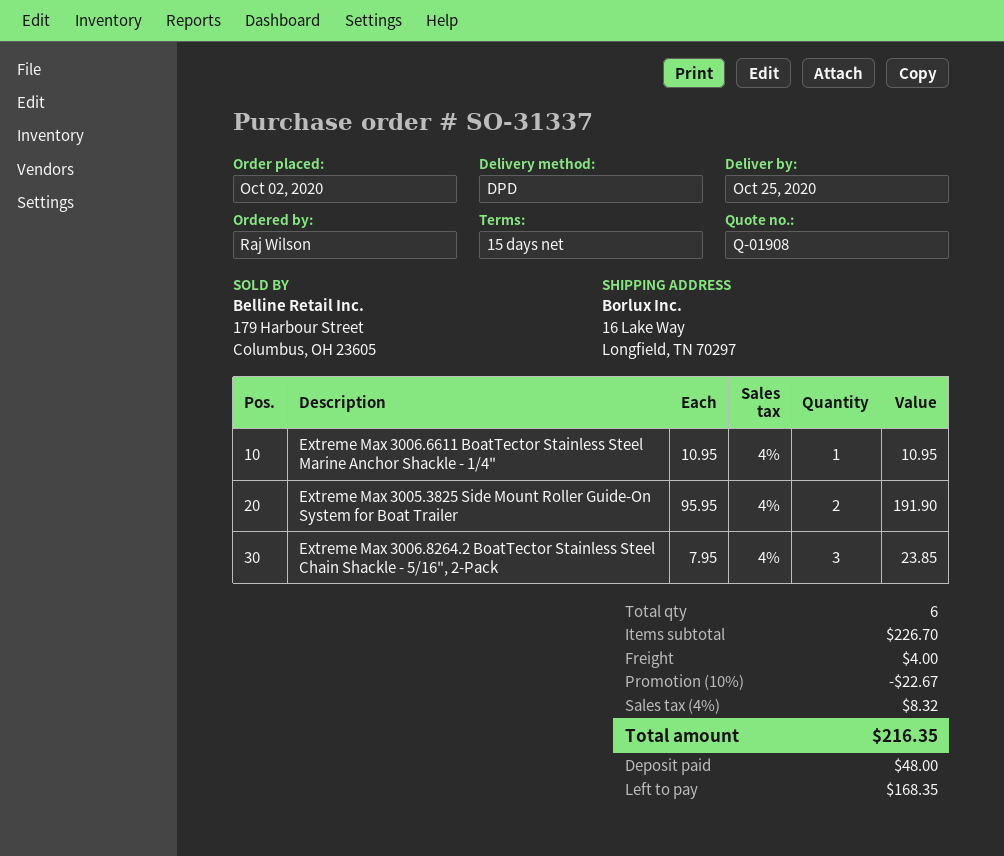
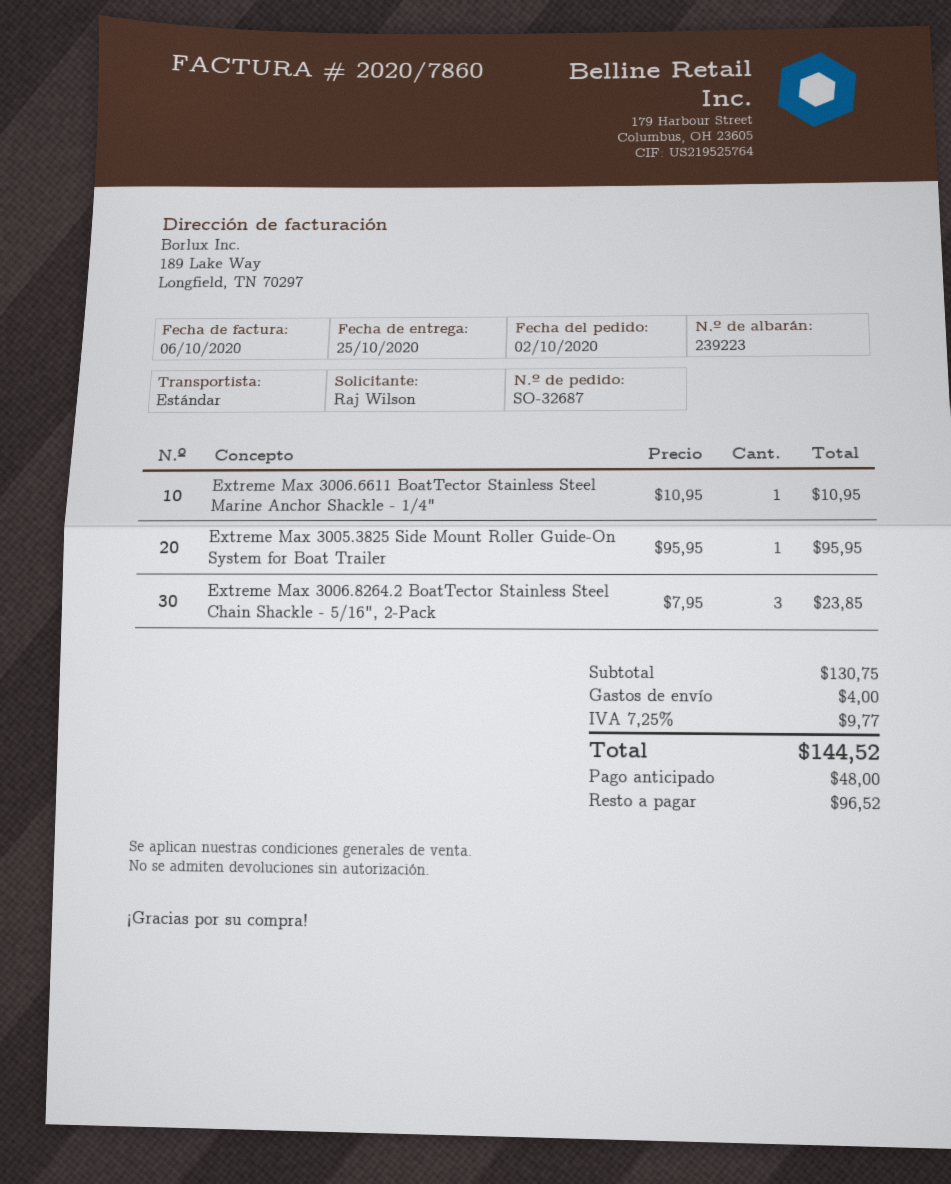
order number: SO-31337 -> SO-32687
shipping method: DPD -> standard
Extreme Max 3005.3825 Side Mount Roller Guide-On System for Boat Trailer: 2 x 95.95 = 191.90 -> 1 x 95.95 = 95.95
subtotal: 226.70 -> 130.75
discount: 10% = 22.67 -> none
tax: 4% = 8.32 -> 7.25% = 9.77
total: 216.35 -> 144.52
balance: 168.35 -> 96.52

